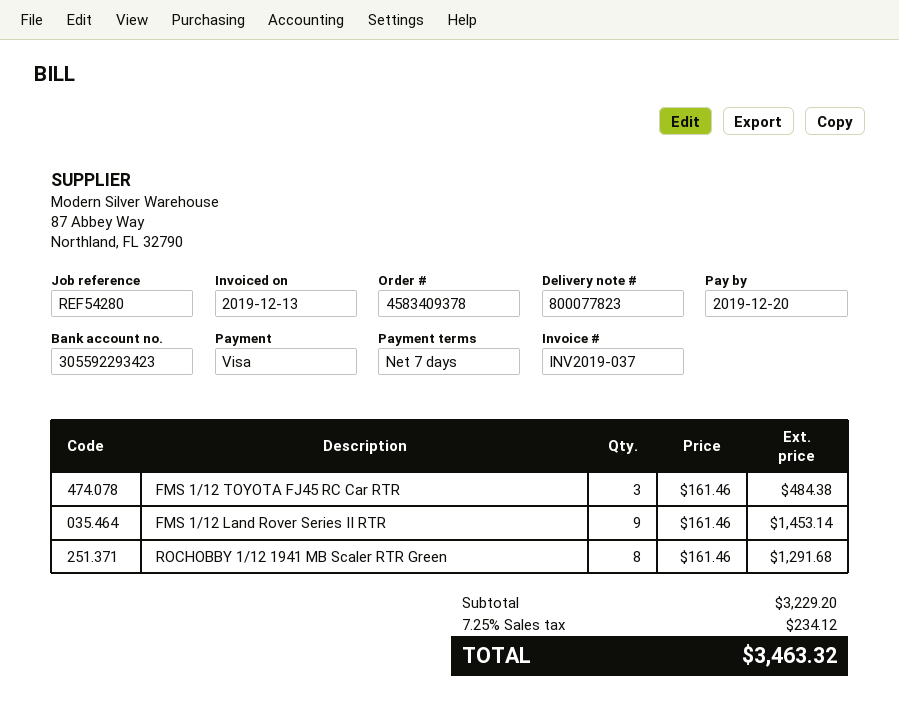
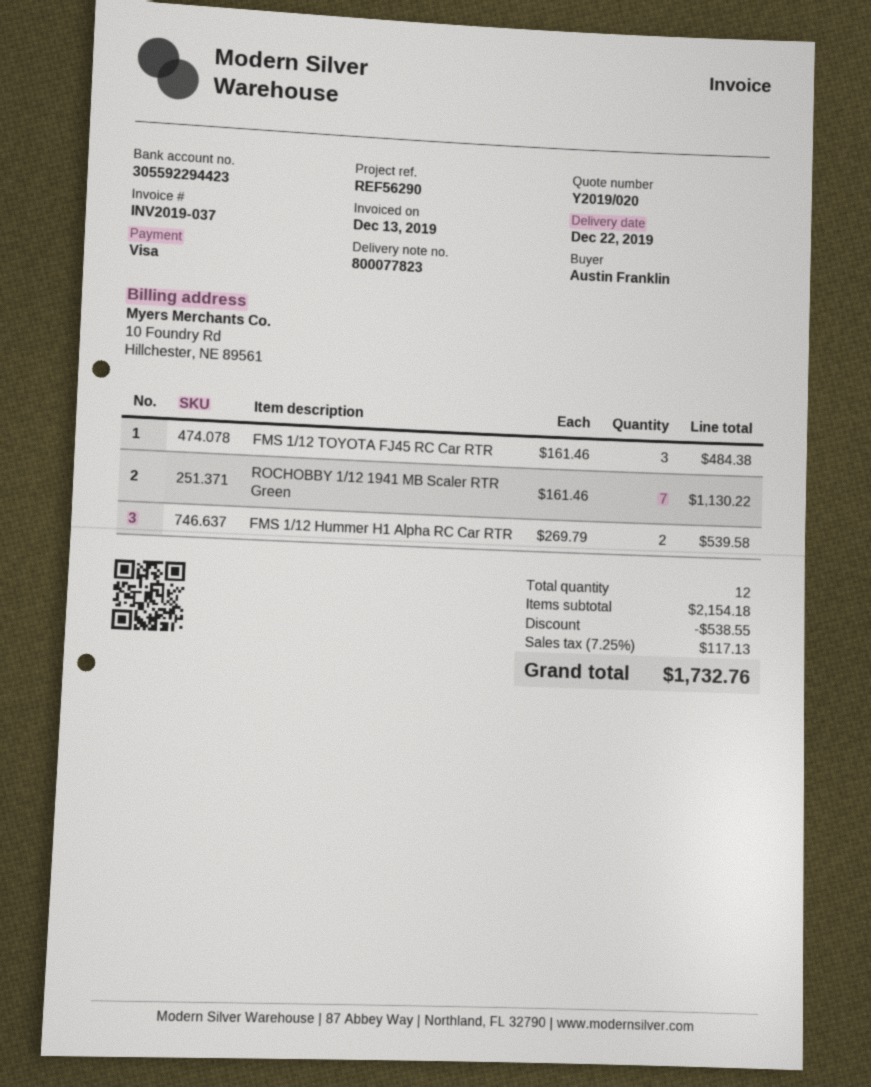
reference: REF54280 -> REF56290
bank account: 305592293423 -> 305592294423
FMS 1/12 Land Rover Series II RTR: 9 x 161.46 = 1453.14 -> none
ROCHOBBY 1/12 1941 MB Scaler RTR Green: 8 x 161.46 = 1291.68 -> 7 x 161.46 = 1130.22
FMS 1/12 Hummer H1 Alpha RC Car RTR: none -> 2 x 269.79 = 539.58
subtotal: 3229.20 -> 2154.18
discount: none -> 538.55
tax: 7.25% = 234.12 -> 7.25% = 117.13
total: 3463.32 -> 1732.76

